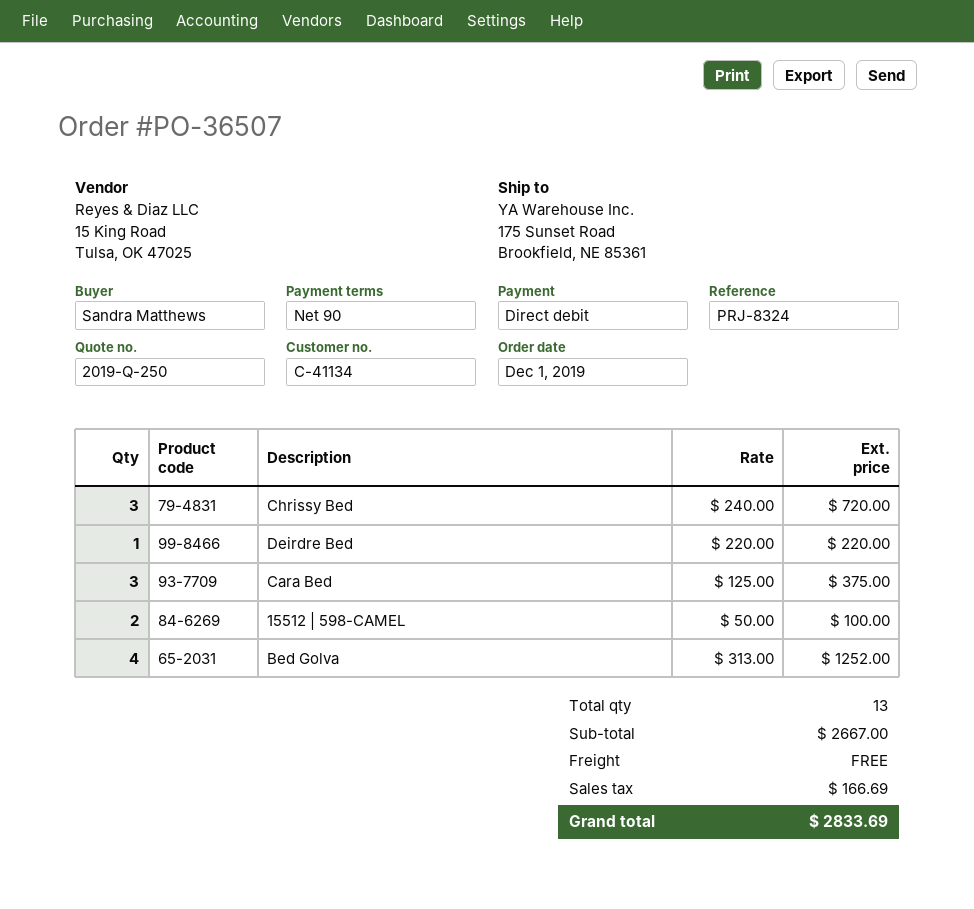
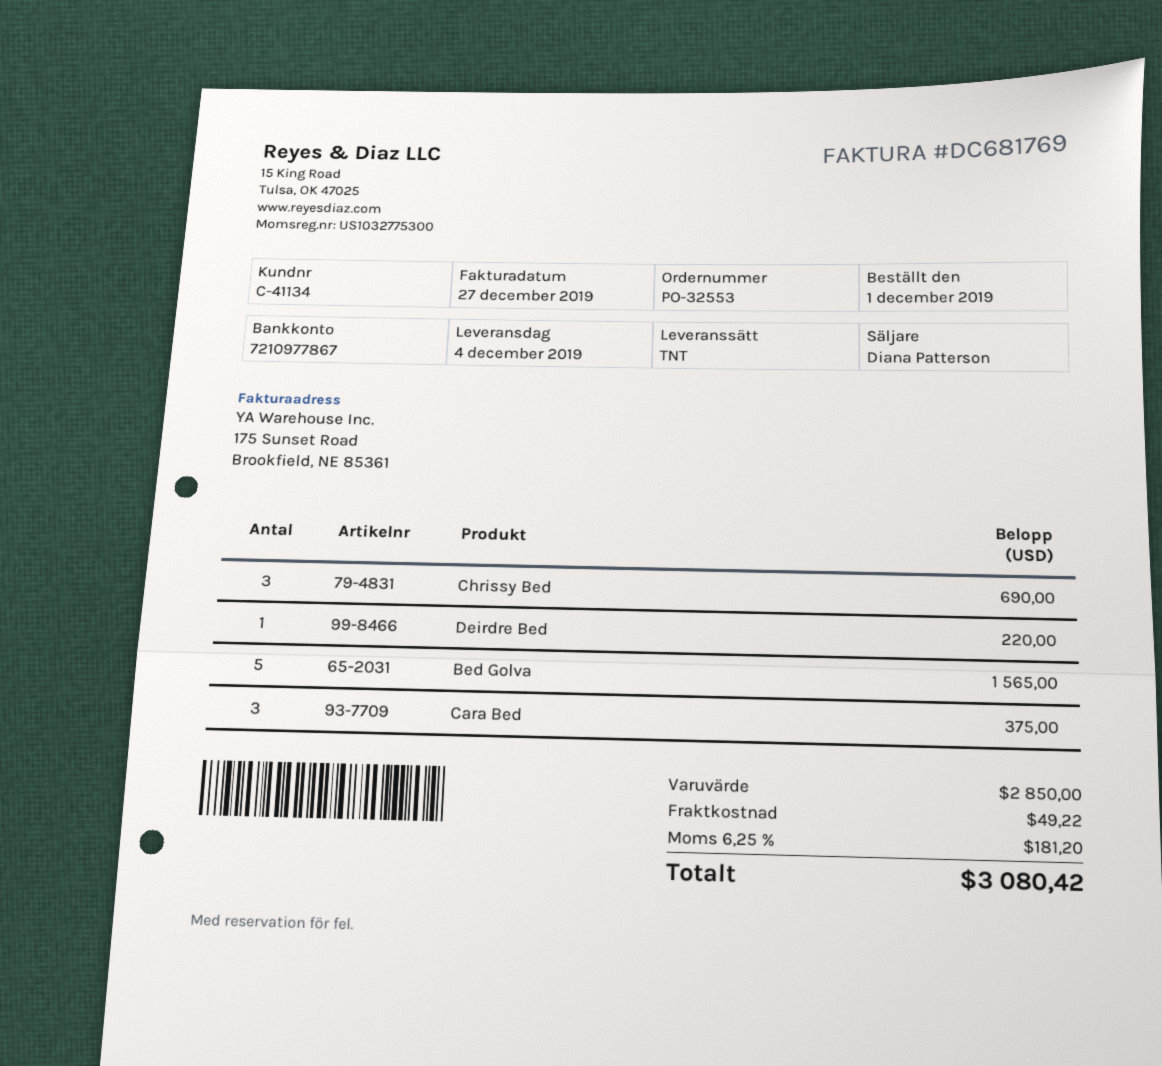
order number: PO-36507 -> PO-32553
Chrissy Bed: 3 for 720.00 -> 3 for 690.00
15512 | 598-CAMEL: 2 for 100.00 -> none
Bed Golva: 4 for 1252.00 -> 5 for 1565.00
subtotal: 2667.00 -> 2850.00
shipping: 0.00 -> 49.22
tax: 166.69 -> 181.20
total: 2833.69 -> 3080.42

